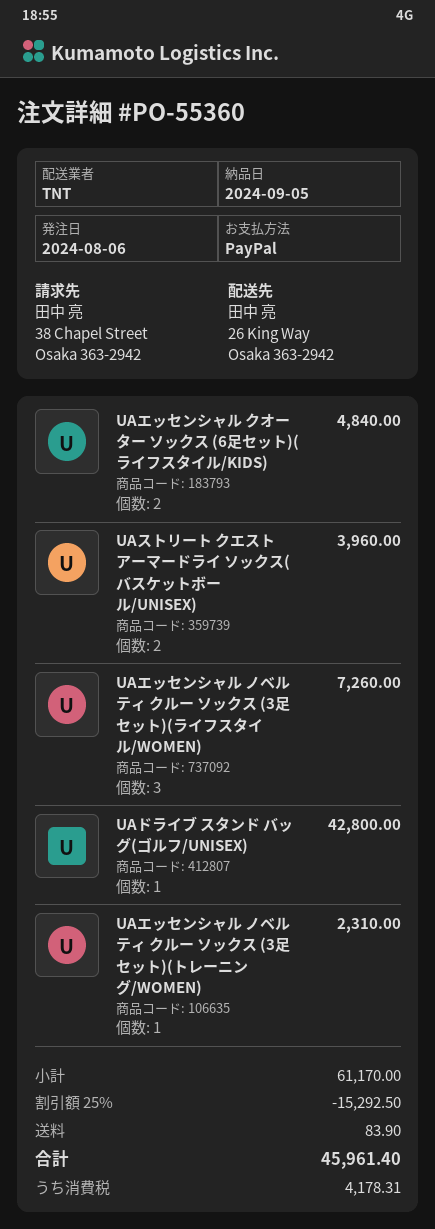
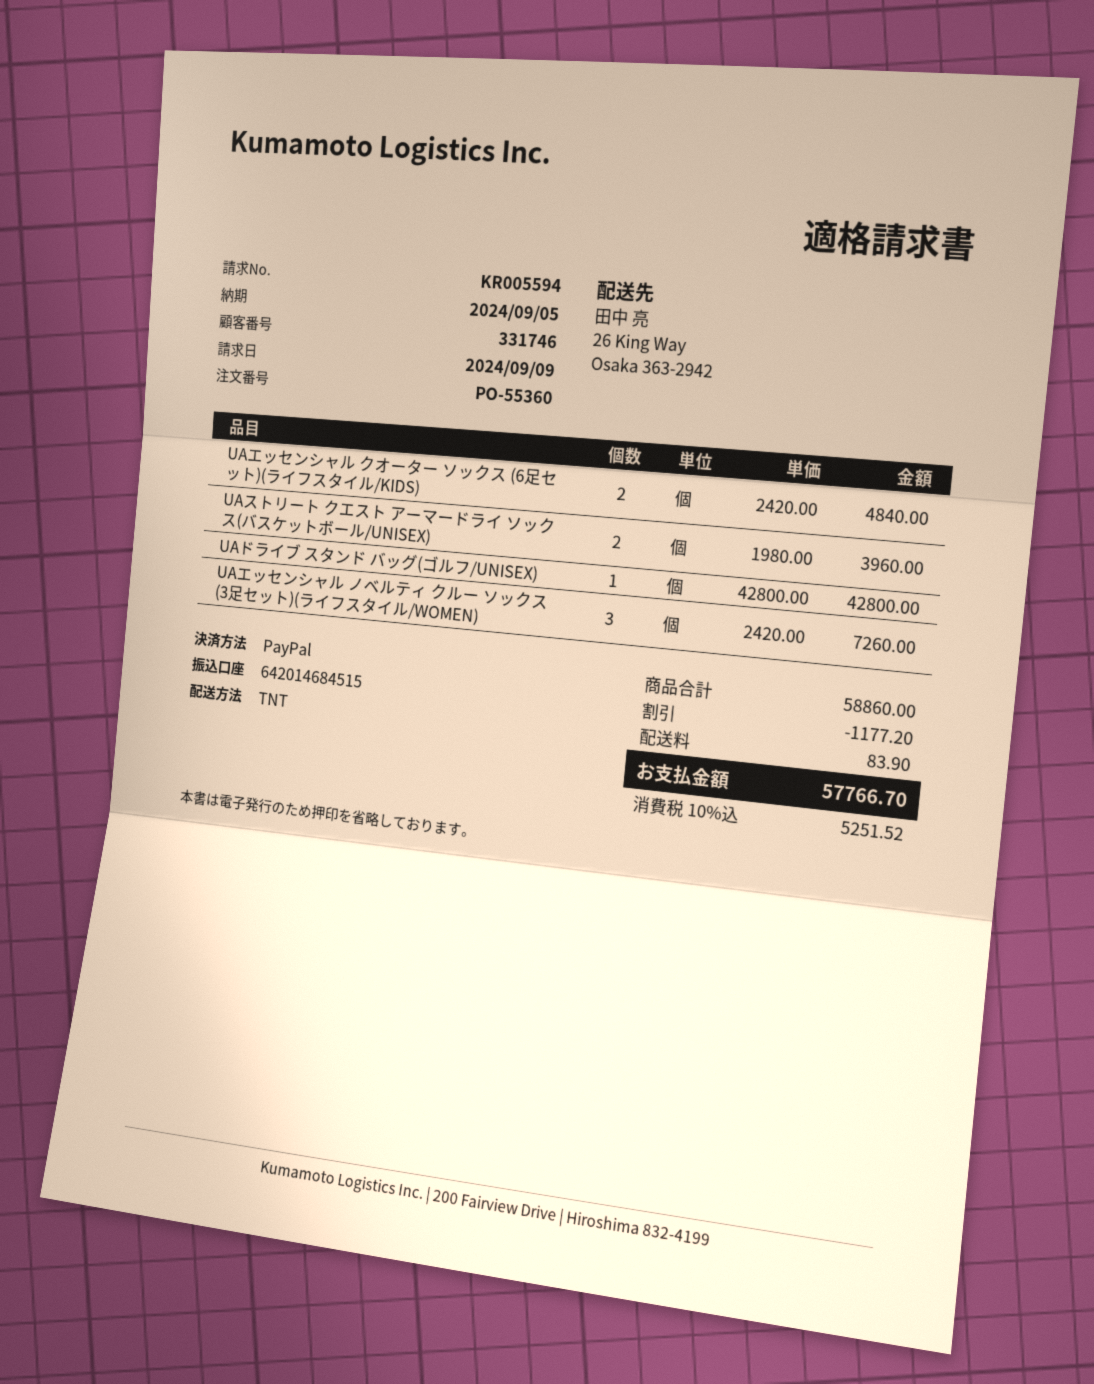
UAエッセンシャル ノベルティ クルー ソックス (3足セット)(トレーニング/WOMEN): 1 for 2310.00 -> none
subtotal: 61170.00 -> 58860.00
discount: 15292.50 -> 1177.20
tax: 4178.31 -> 5251.52
total: 45961.40 -> 57766.70

